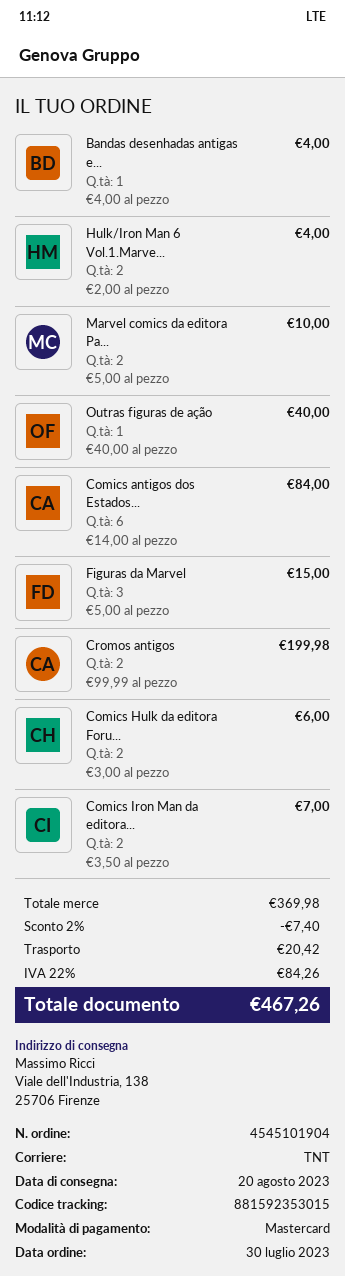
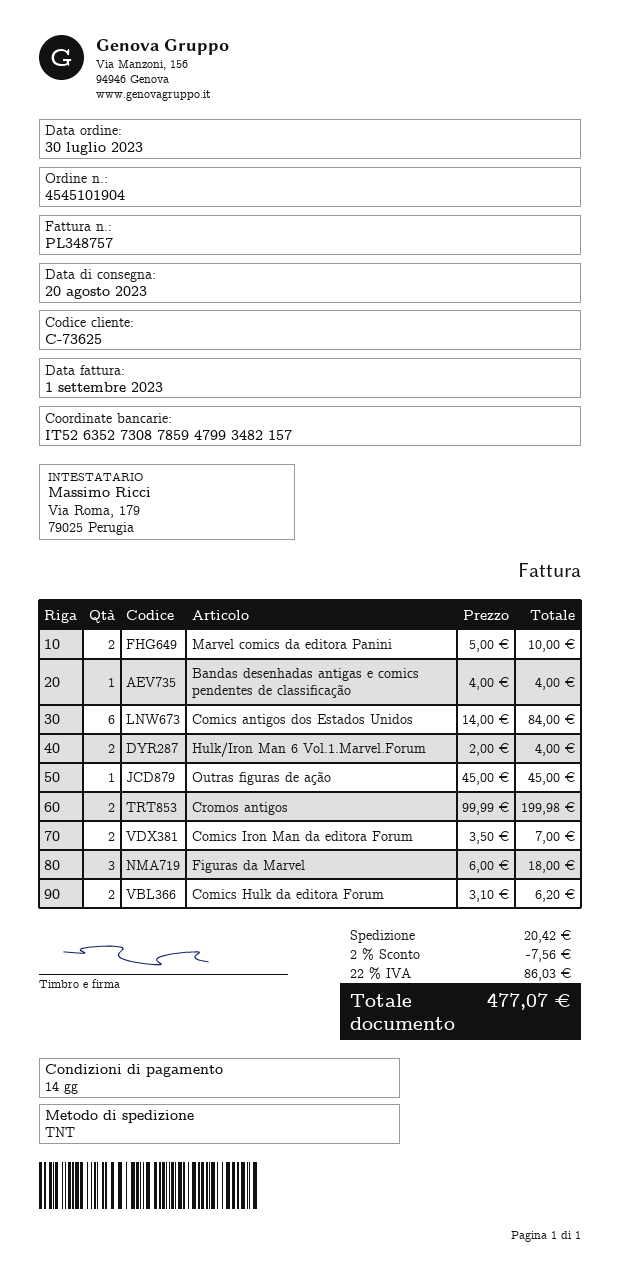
Outras figuras de ação: 1 x 40.00 = 40.00 -> 1 x 45.00 = 45.00
Figuras da Marvel: 3 x 5.00 = 15.00 -> 3 x 6.00 = 18.00
Comics Hulk da editora Foru...: 2 x 3.00 = 6.00 -> 2 x 3.10 = 6.20
discount: 2% = 7.40 -> 2% = 7.56
tax: 22% = 84.26 -> 22% = 86.03
total: 467.26 -> 477.07

